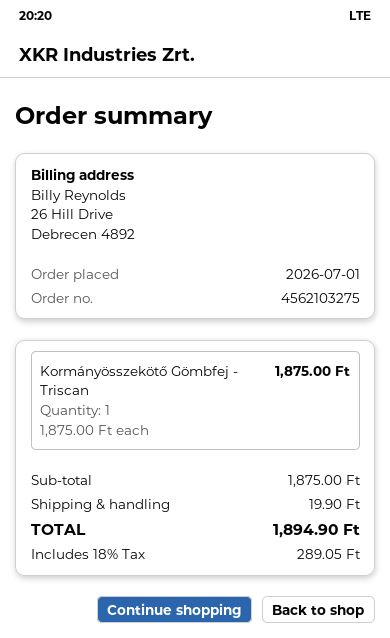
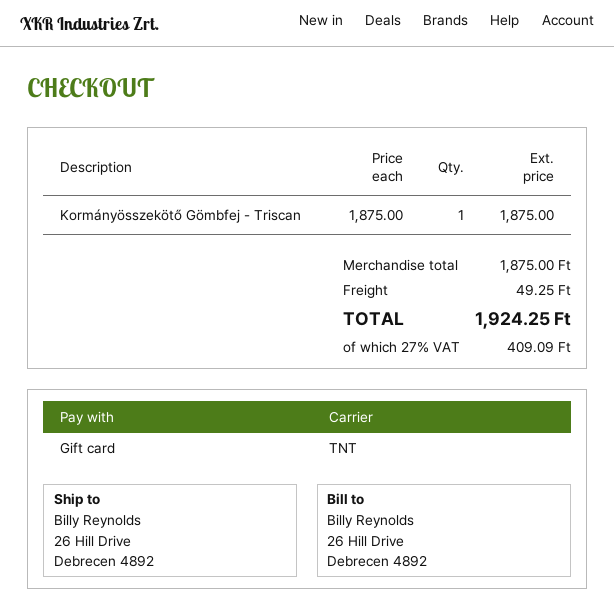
shipping: 19.90 -> 49.25
tax: 18% = 289.05 -> 27% = 409.09
total: 1894.90 -> 1924.25

